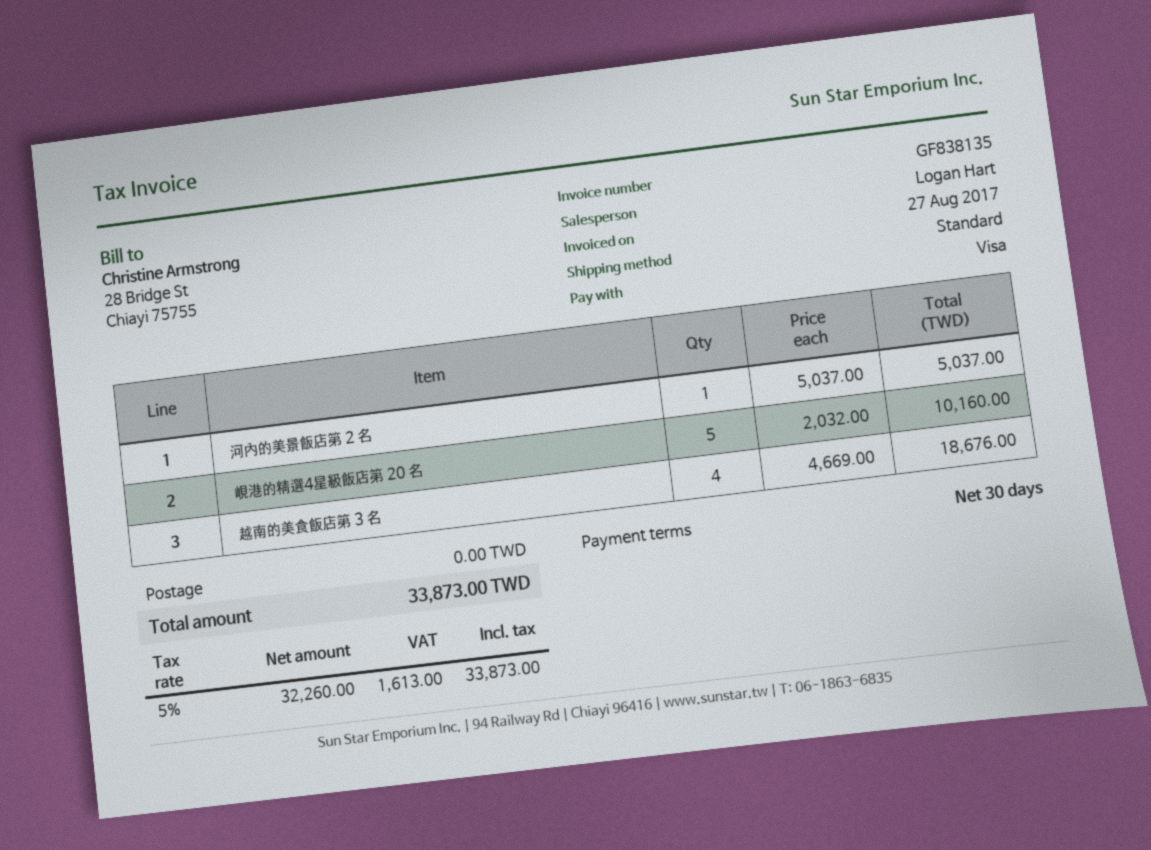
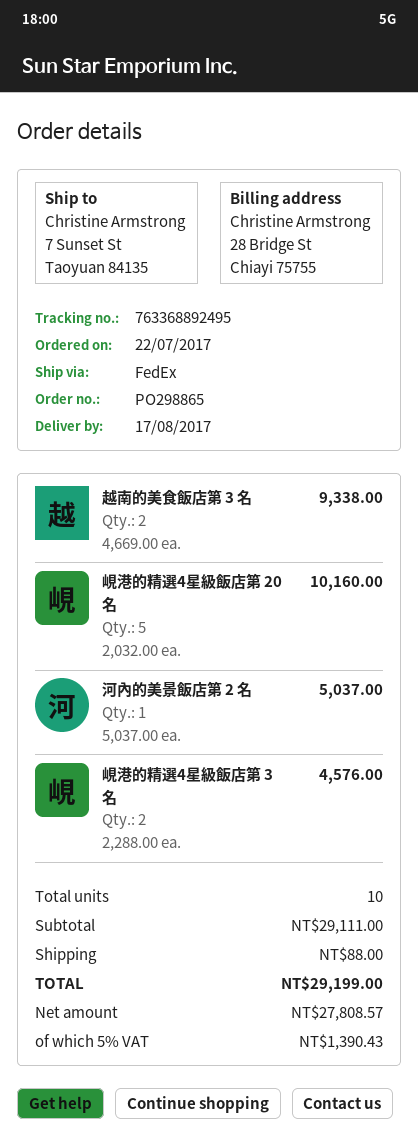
shipping method: standard -> FedEx
越南的美食飯店第 3 名: 4 x 4669.00 = 18676.00 -> 2 x 4669.00 = 9338.00
峴港的精選4星級飯店第 3 名: none -> 2 x 2288.00 = 4576.00
shipping: 0.00 -> 88.00
net: 32260.00 -> 27808.57
tax: 5% = 1613.00 -> 5% = 1390.43
total: 33873.00 -> 29199.00

